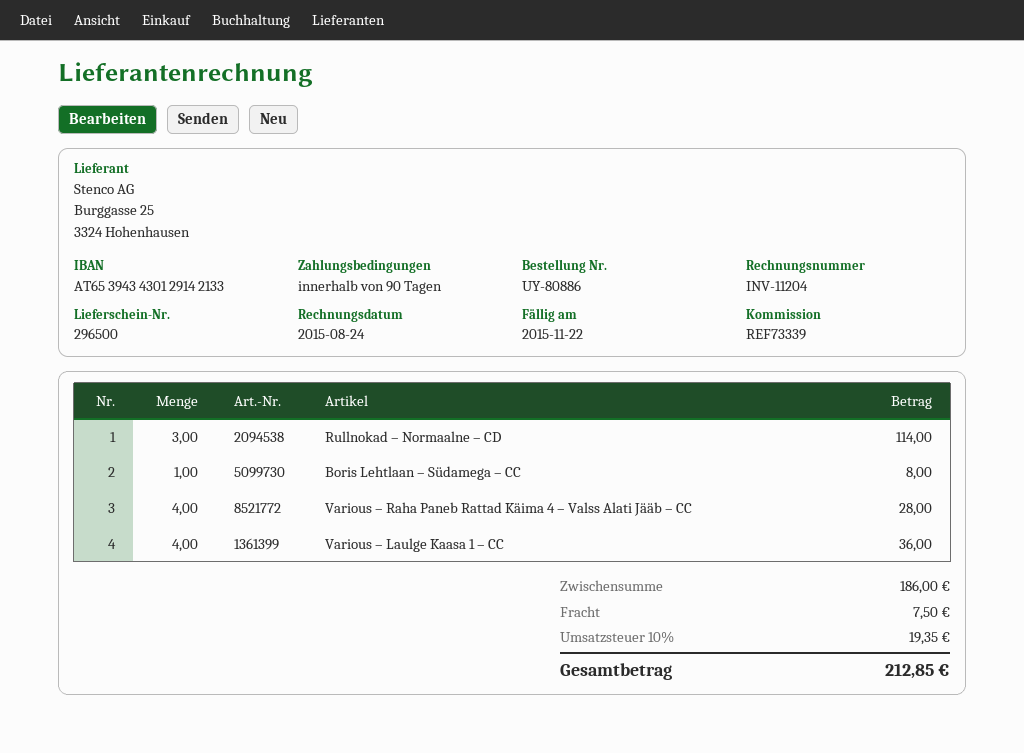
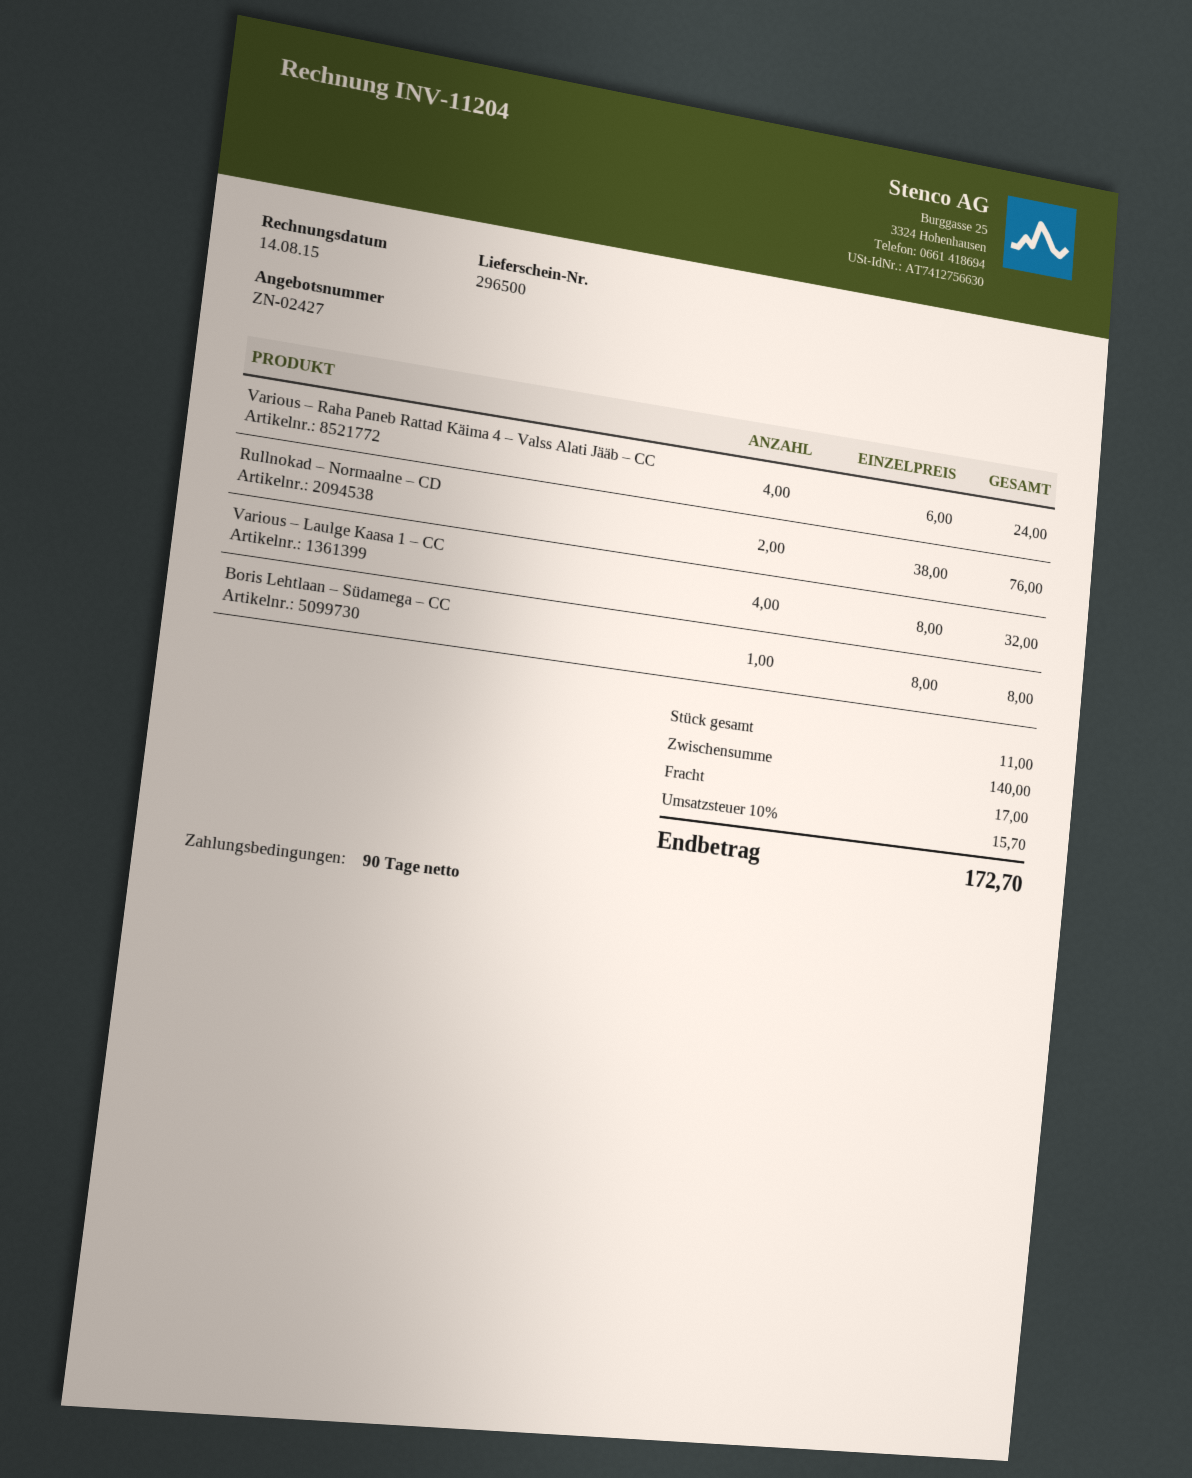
invoice date: 2015-08-24 -> 2015-08-14
Rullnokad – Normaalne – CD: 3 for 114.00 -> 2 for 76.00
Various – Raha Paneb Rattad Käima 4 – Valss Alati Jääb – CC: 4 for 28.00 -> 4 for 24.00
Various – Laulge Kaasa 1 – CC: 4 for 36.00 -> 4 for 32.00
subtotal: 186.00 -> 140.00
shipping: 7.50 -> 17.00
tax: 10% = 19.35 -> 10% = 15.70
total: 212.85 -> 172.70

